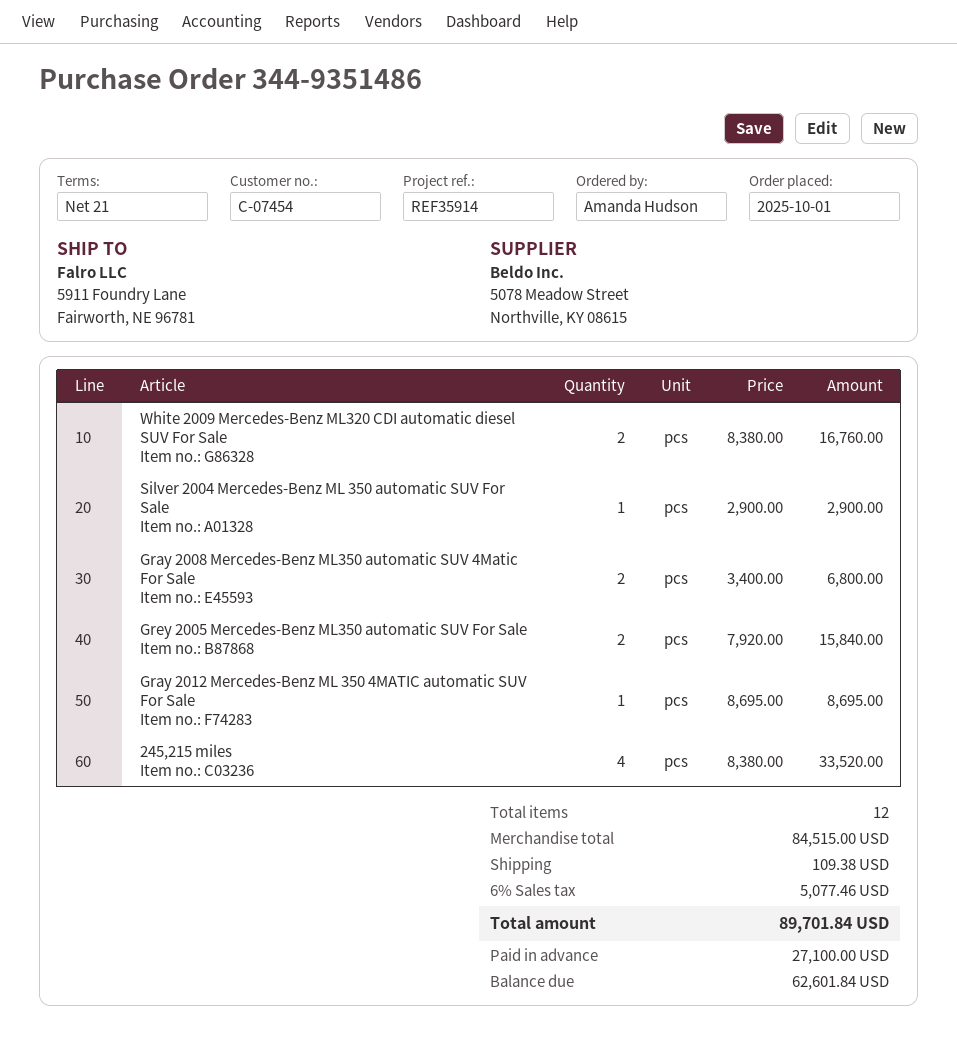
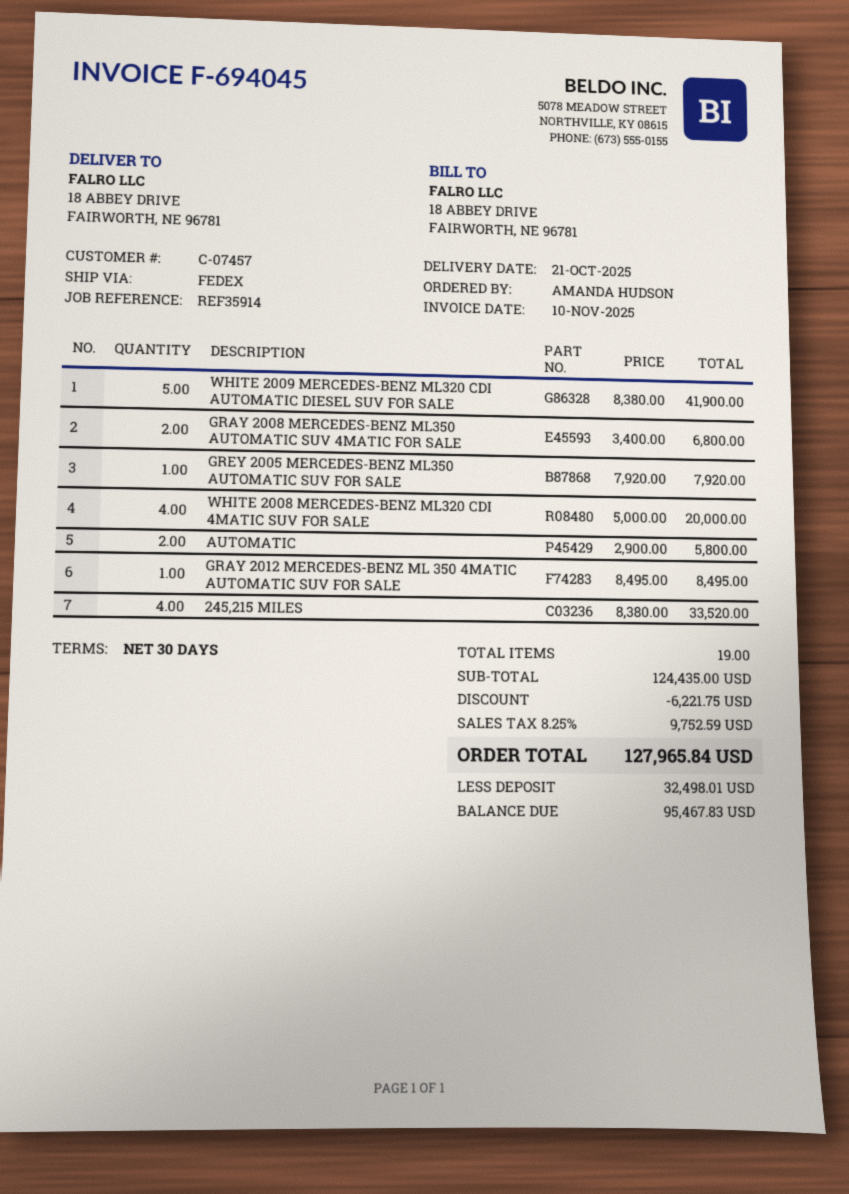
payment terms: 21 days -> 30 days
customer number: C-07454 -> C-07457
ship to: 5911 Foundry Lane, Fairworth, NE 96781 -> 18 ABBEY DRIVE, FAIRWORTH, NE 96781
White 2009 Mercedes-Benz ML320 CDI automatic diesel SUV For Sale: 2 x 8380.00 = 16760.00 -> 5 x 8380.00 = 41900.00
Silver 2004 Mercedes-Benz ML 350 automatic SUV For Sale: 1 x 2900.00 = 2900.00 -> none
Grey 2005 Mercedes-Benz ML350 automatic SUV For Sale: 2 x 7920.00 = 15840.00 -> 1 x 7920.00 = 7920.00
Gray 2012 Mercedes-Benz ML 350 4MATIC automatic SUV For Sale: 1 x 8695.00 = 8695.00 -> 1 x 8495.00 = 8495.00
WHITE 2008 MERCEDES-BENZ ML320 CDI 4MATIC SUV FOR SALE: none -> 4 x 5000.00 = 20000.00
AUTOMATIC: none -> 2 x 2900.00 = 5800.00
total quantity: 12 -> 19
subtotal: 84515.00 -> 124435.00
discount: none -> 6221.75
shipping: 109.38 -> none
tax: 6% = 5077.46 -> 8.25% = 9752.59
total: 89701.84 -> 127965.84
deposit: 27100.00 -> 32498.01
balance: 62601.84 -> 95467.83

